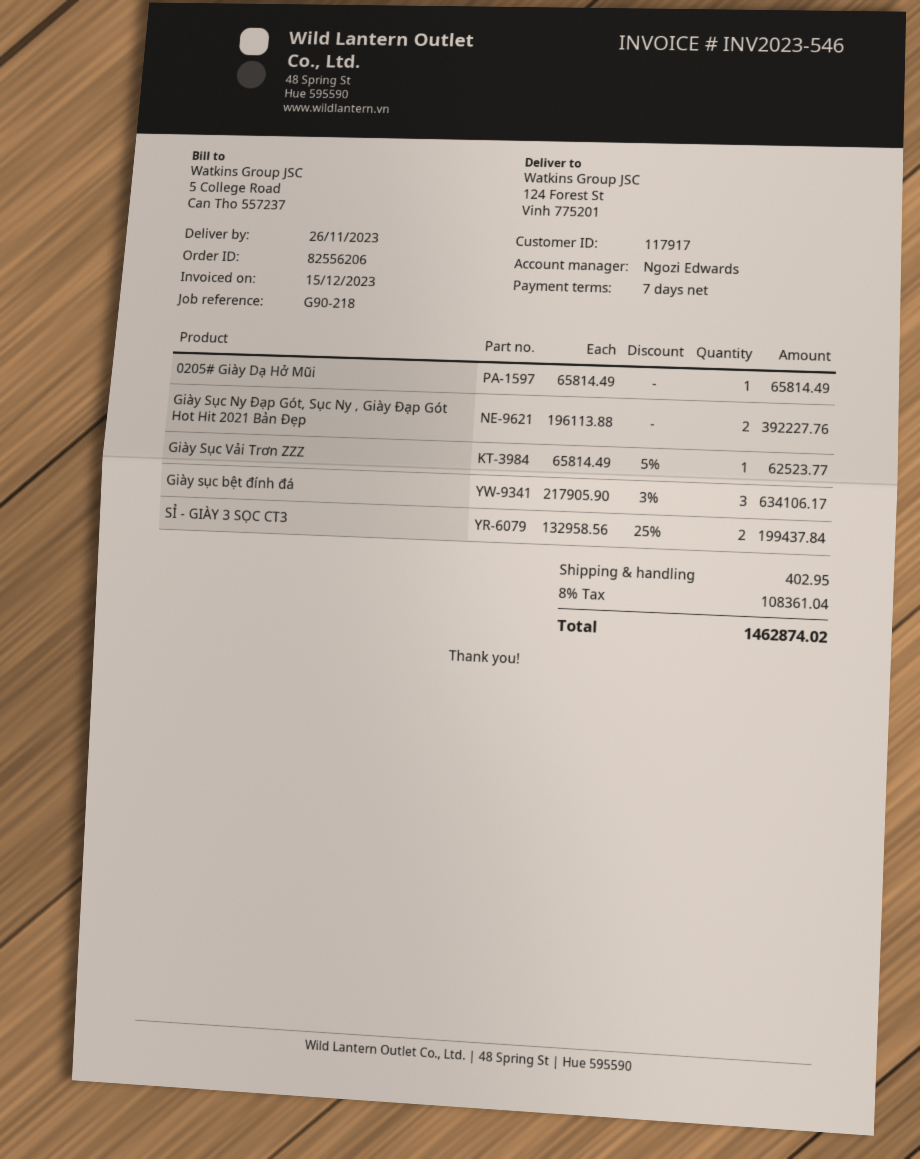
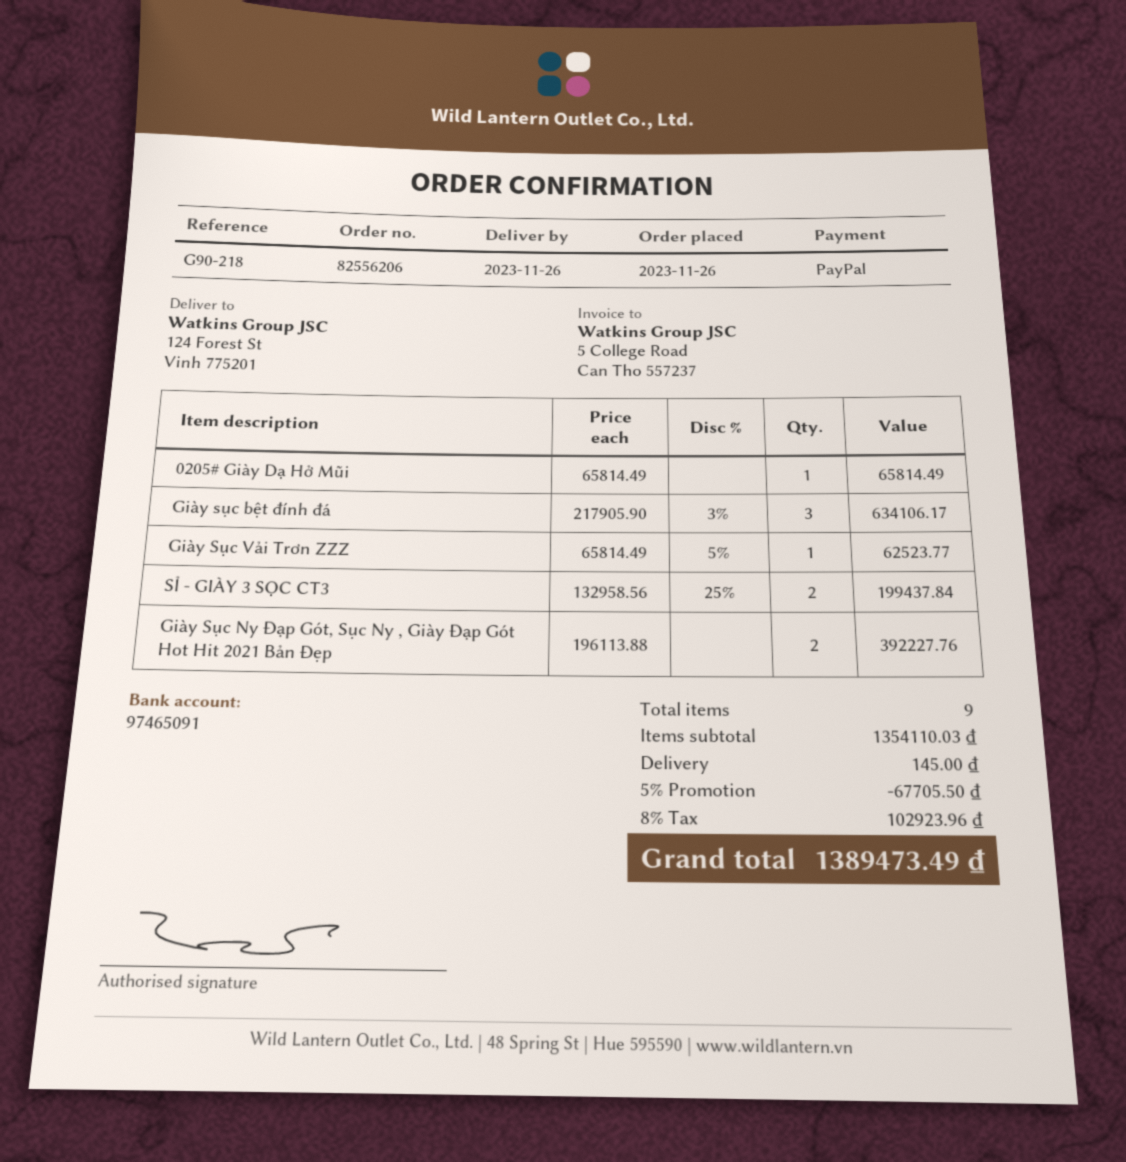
discount: none -> 5% = 67705.50
shipping: 402.95 -> 145.00
tax: 8% = 108361.04 -> 8% = 102923.96
total: 1462874.02 -> 1389473.49

